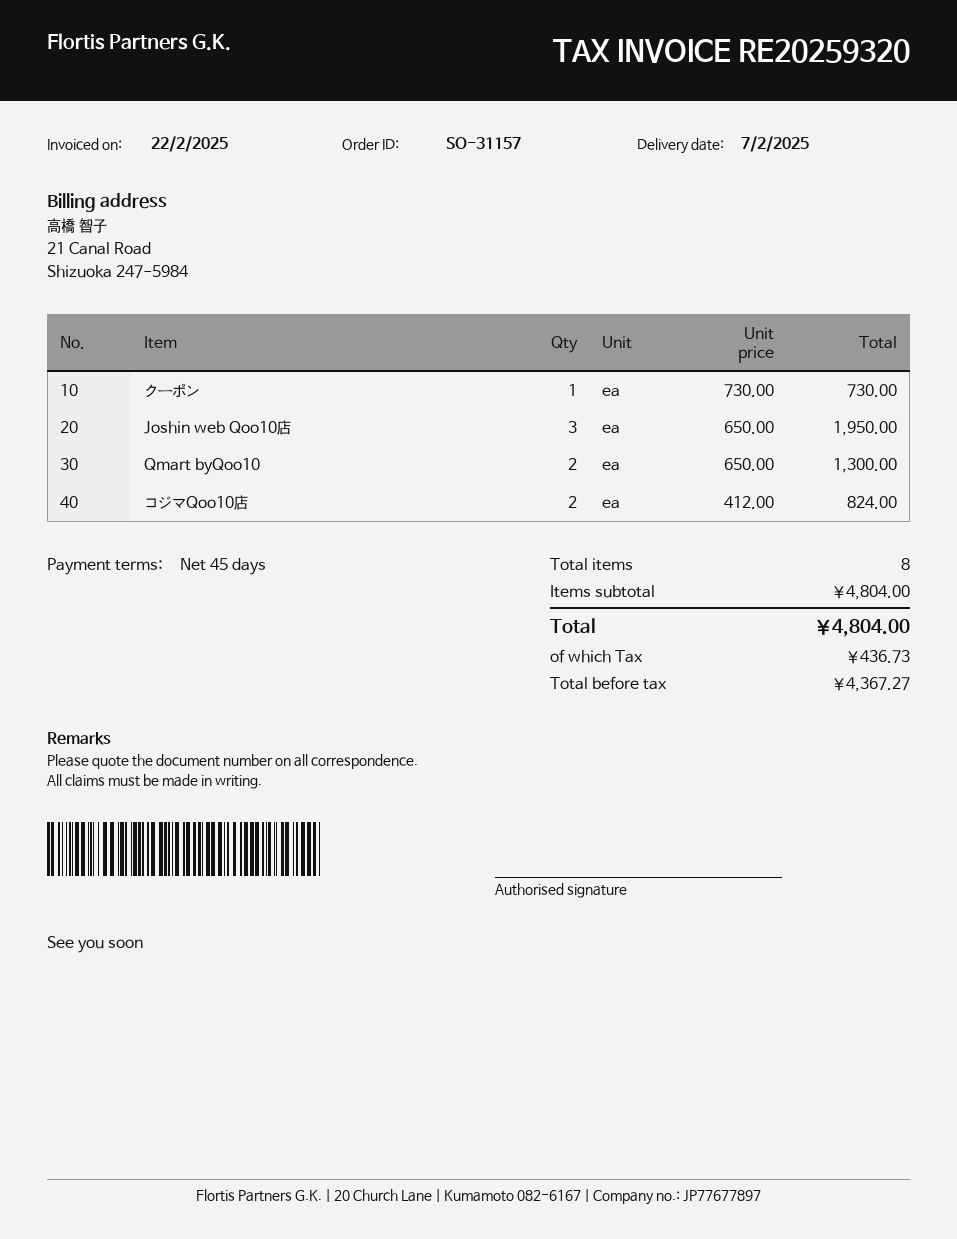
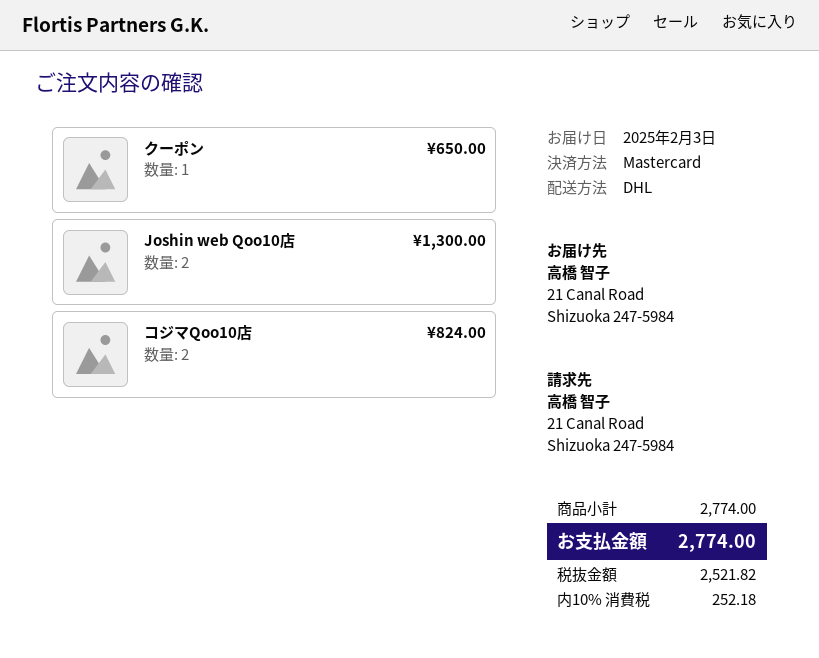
delivery date: 2025-02-07 -> 2025-02-03
クーポン: 1 for 730.00 -> 1 for 650.00
Joshin web Qoo10店: 3 for 1950.00 -> 2 for 1300.00
Qmart byQoo10: 2 for 1300.00 -> none
subtotal: 4804.00 -> 2774.00
net: 4367.27 -> 2521.82
tax: 436.73 -> 252.18
total: 4804.00 -> 2774.00

